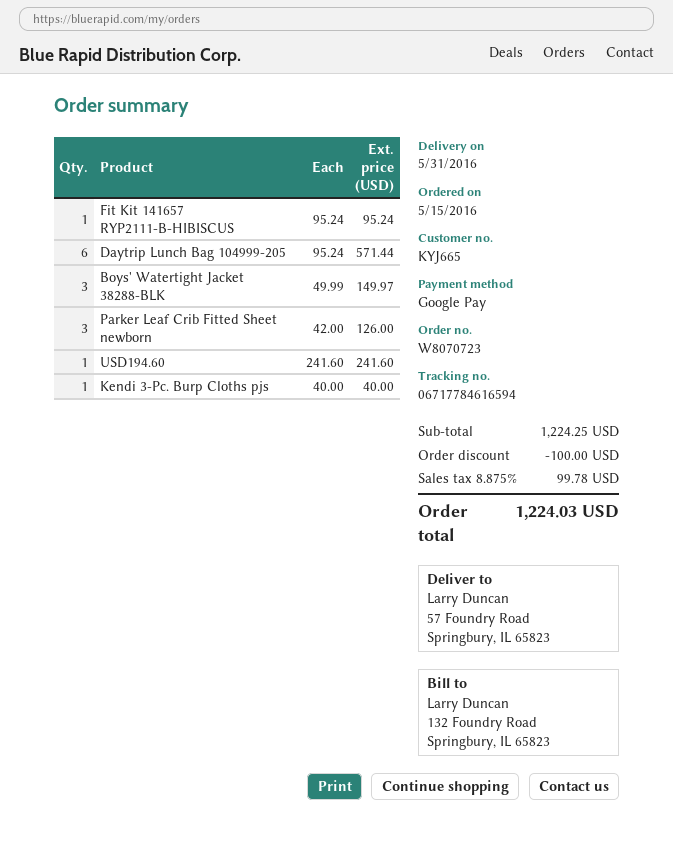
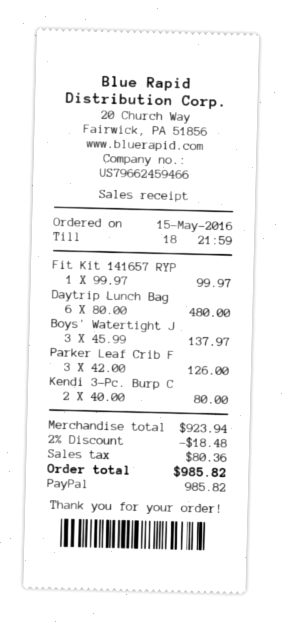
payment method: Google Pay -> PayPal
Fit Kit 141657 RYP2111-B-HIBISCUS: 1 x 95.24 = 95.24 -> 1 x 99.97 = 99.97
Daytrip Lunch Bag 104999-205: 6 x 95.24 = 571.44 -> 6 x 80.00 = 480.00
Boys' Watertight Jacket 38288-BLK: 3 x 49.99 = 149.97 -> 3 x 45.99 = 137.97
USD194.60: 1 x 241.60 = 241.60 -> none
Kendi 3-Pc. Burp Cloths pjs: 1 x 40.00 = 40.00 -> 2 x 40.00 = 80.00
subtotal: 1224.25 -> 923.94
discount: 100.00 -> 18.48
tax: 99.78 -> 80.36
total: 1224.03 -> 985.82

